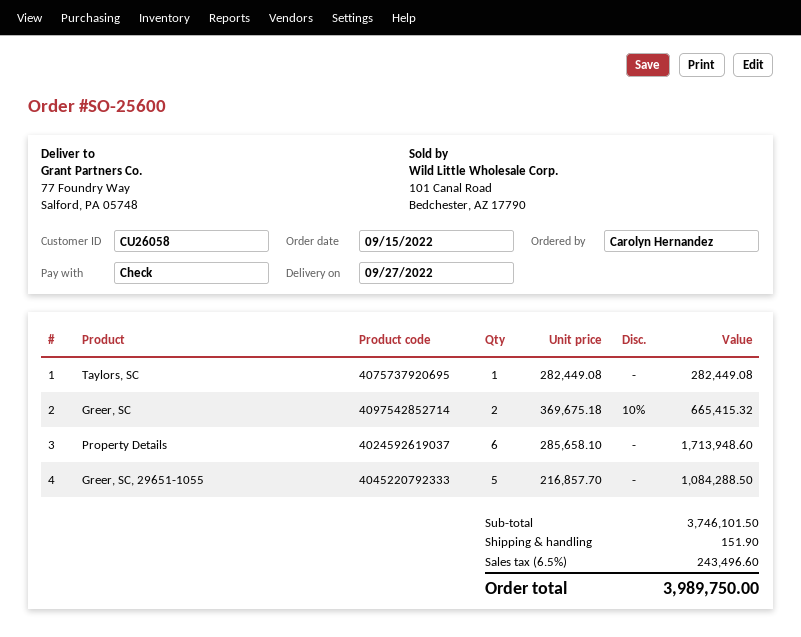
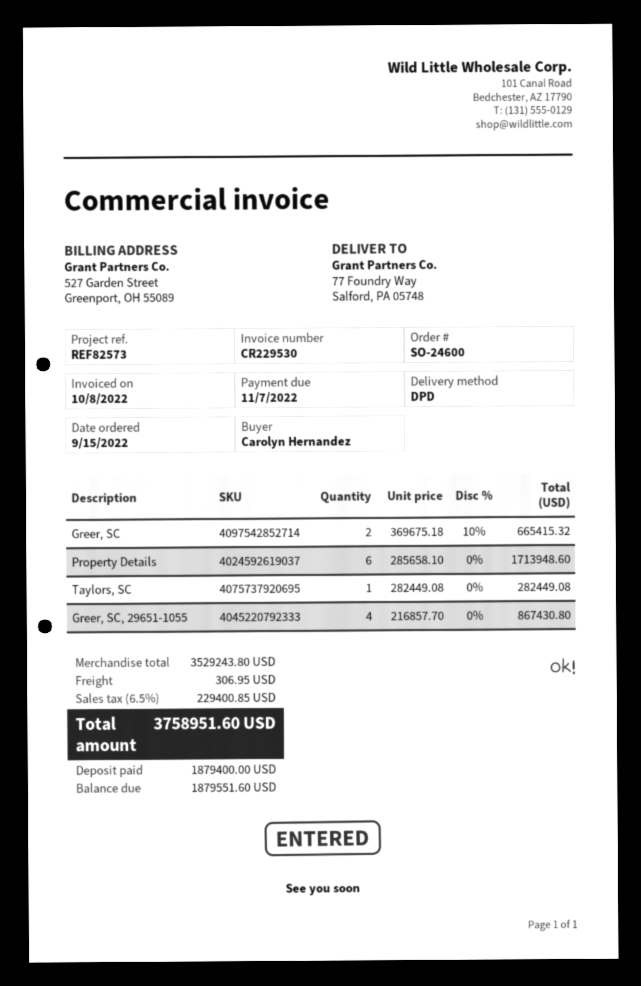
order number: SO-25600 -> SO-24600
Greer, SC, 29651-1055: 5 x 216857.70 = 1084288.50 -> 4 x 216857.70 = 867430.80
subtotal: 3746101.50 -> 3529243.80
shipping: 151.90 -> 306.95
tax: 6.5% = 243496.60 -> 6.5% = 229400.85
total: 3989750.00 -> 3758951.60

